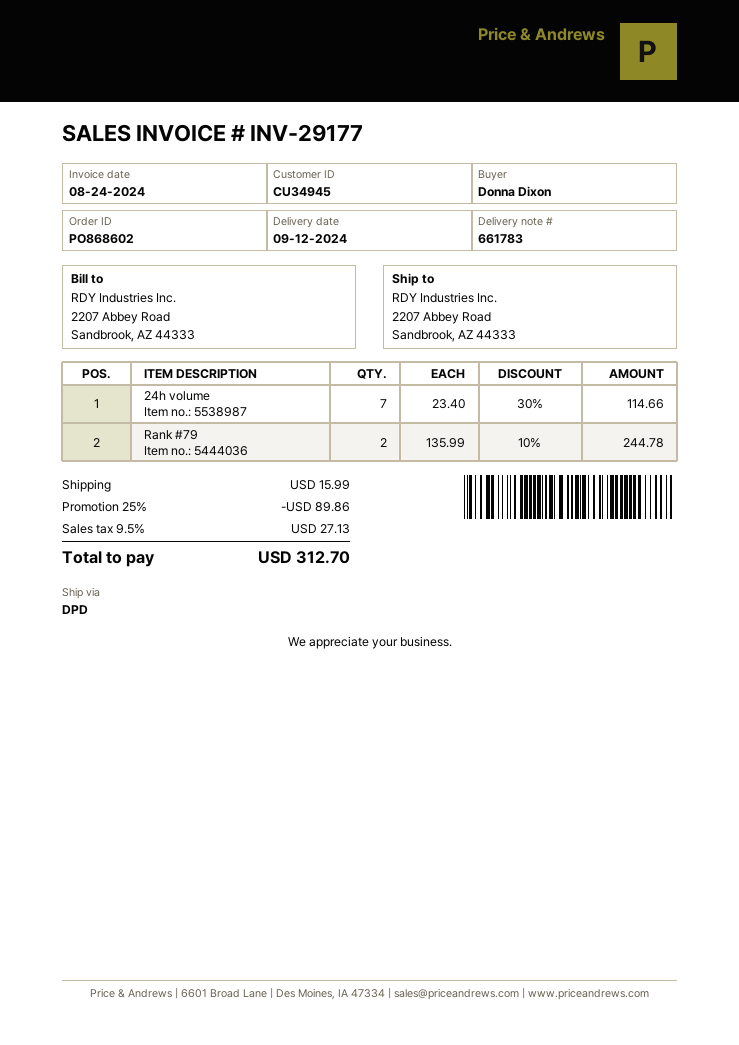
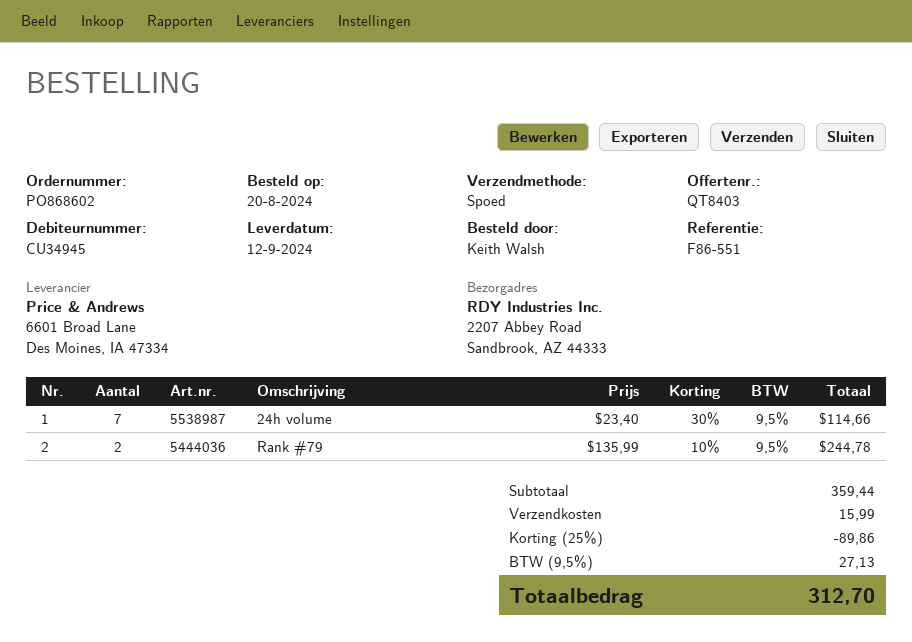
ordered by: Donna Dixon -> Keith Walsh
shipping method: DPD -> express

